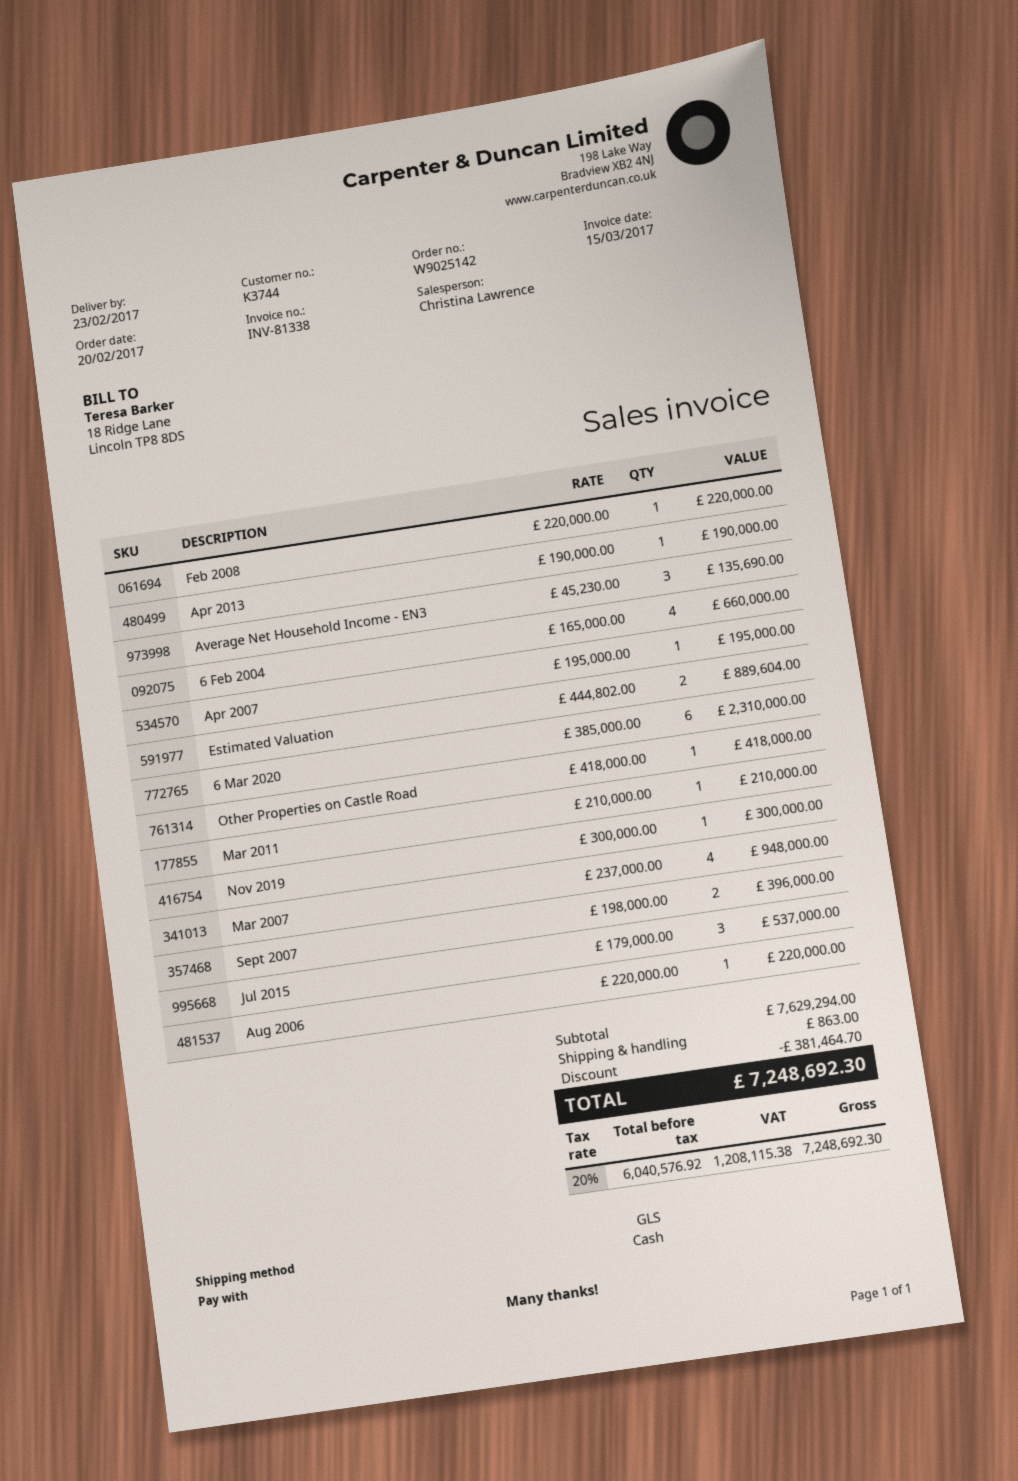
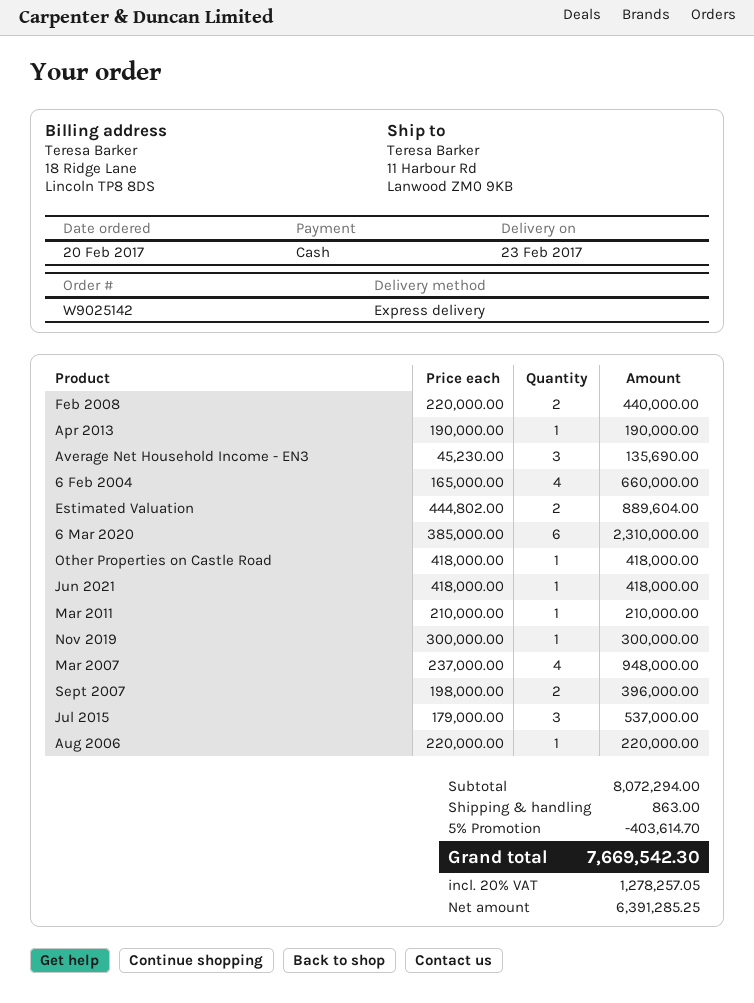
shipping method: GLS -> express
Feb 2008: 1 x 220000.00 = 220000.00 -> 2 x 220000.00 = 440000.00
Apr 2007: 1 x 195000.00 = 195000.00 -> none
Jun 2021: none -> 1 x 418000.00 = 418000.00
subtotal: 7629294.00 -> 8072294.00
discount: 381464.70 -> 403614.70
net: 6040576.92 -> 6391285.25
tax: 20% = 1208115.38 -> 20% = 1278257.05
total: 7248692.30 -> 7669542.30

